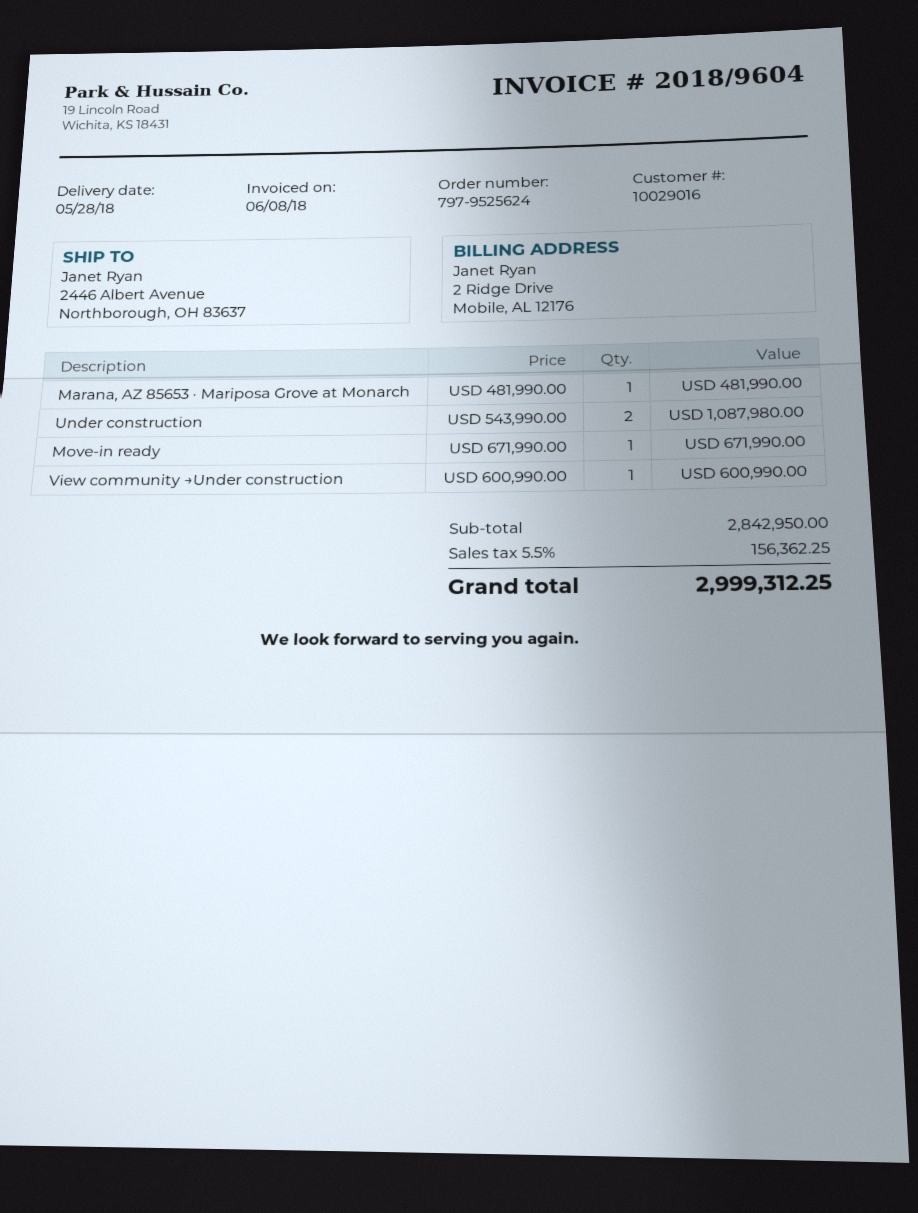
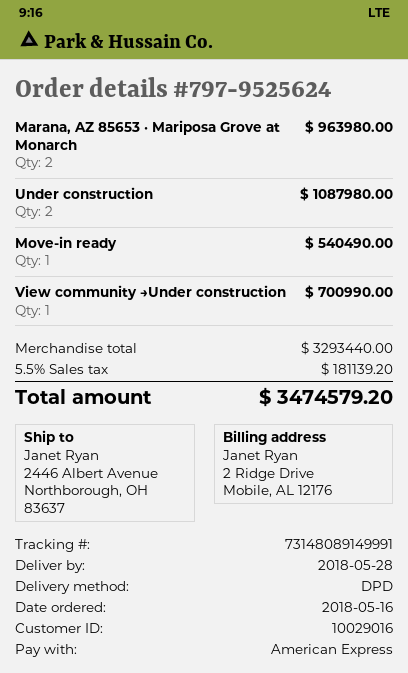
Marana, AZ 85653 · Mariposa Grove at Monarch: 1 for 481990.00 -> 2 for 963980.00
Move-in ready: 1 for 671990.00 -> 1 for 540490.00
View community →Under construction: 1 for 600990.00 -> 1 for 700990.00
subtotal: 2842950.00 -> 3293440.00
tax: 5.5% = 156362.25 -> 5.5% = 181139.20
total: 2999312.25 -> 3474579.20

